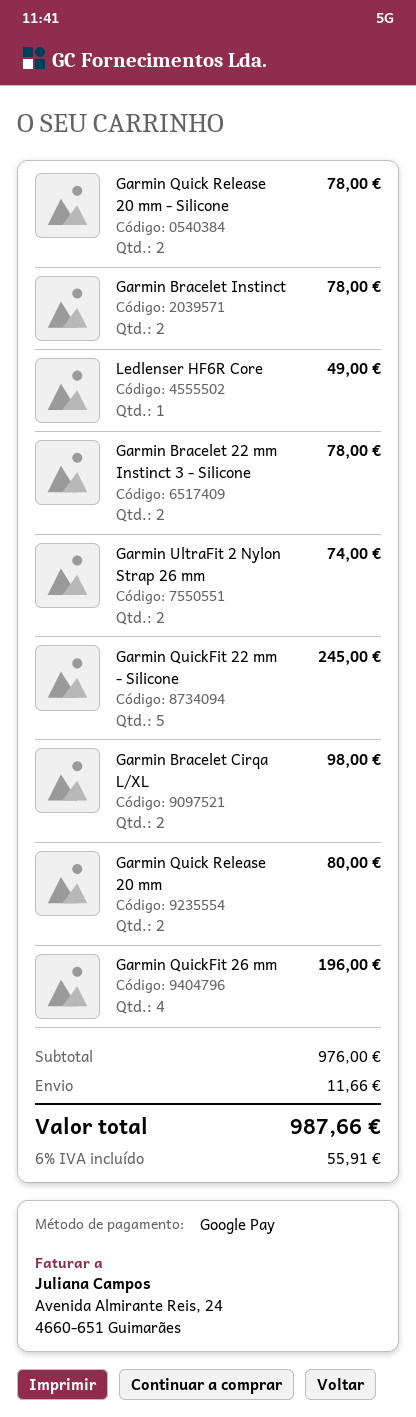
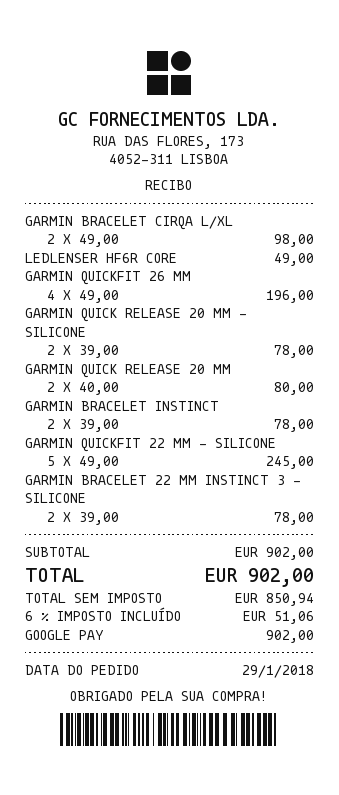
Garmin UltraFit 2 Nylon Strap 26 mm: 2 for 74.00 -> none
subtotal: 976.00 -> 902.00
shipping: 11.66 -> none
tax: 6% = 55.91 -> 6% = 51.06
total: 987.66 -> 902.00

